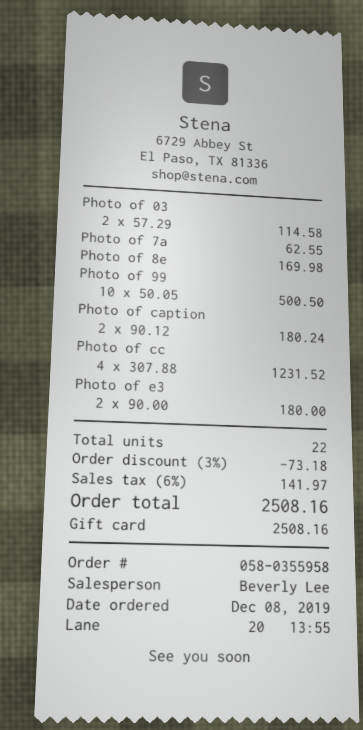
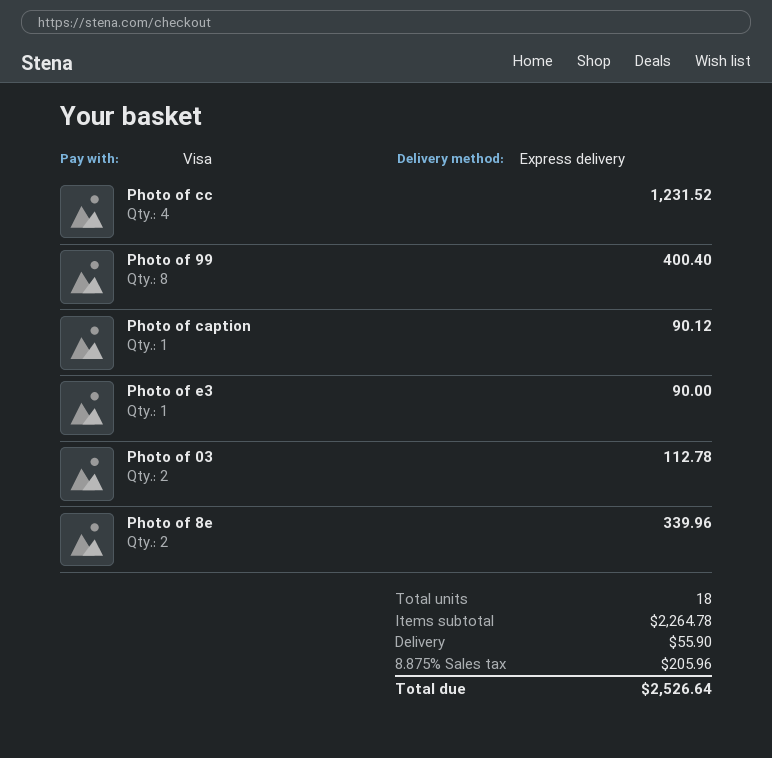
payment method: gift card -> Visa
Photo of 03: 2 for 114.58 -> 2 for 112.78
Photo of 7a: 1 for 62.55 -> none
Photo of 8e: 1 for 169.98 -> 2 for 339.96
Photo of 99: 10 for 500.50 -> 8 for 400.40
Photo of caption: 2 for 180.24 -> 1 for 90.12
Photo of e3: 2 for 180.00 -> 1 for 90.00
total quantity: 22 -> 18
discount: 3% = 73.18 -> none
shipping: none -> 55.90
tax: 6% = 141.97 -> 8.875% = 205.96
total: 2508.16 -> 2526.64

